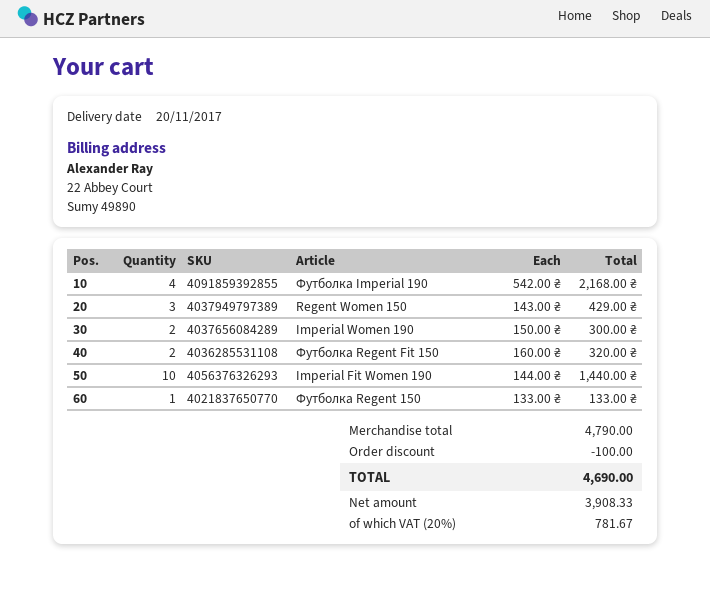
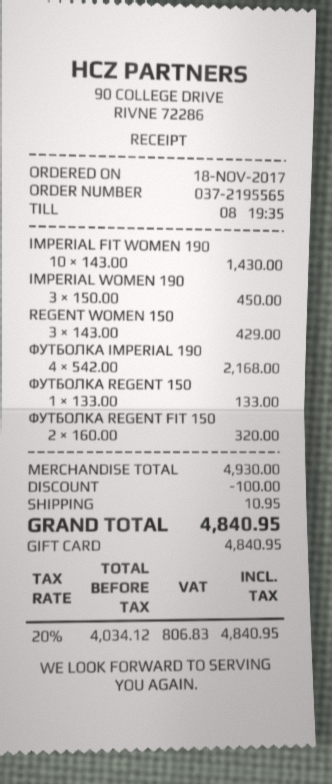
Imperial Women 190: 2 x 150.00 = 300.00 -> 3 x 150.00 = 450.00
Imperial Fit Women 190: 10 x 144.00 = 1440.00 -> 10 x 143.00 = 1430.00
subtotal: 4790.00 -> 4930.00
shipping: none -> 10.95
net: 3908.33 -> 4034.12
tax: 20% = 781.67 -> 20% = 806.83
total: 4690.00 -> 4840.95

